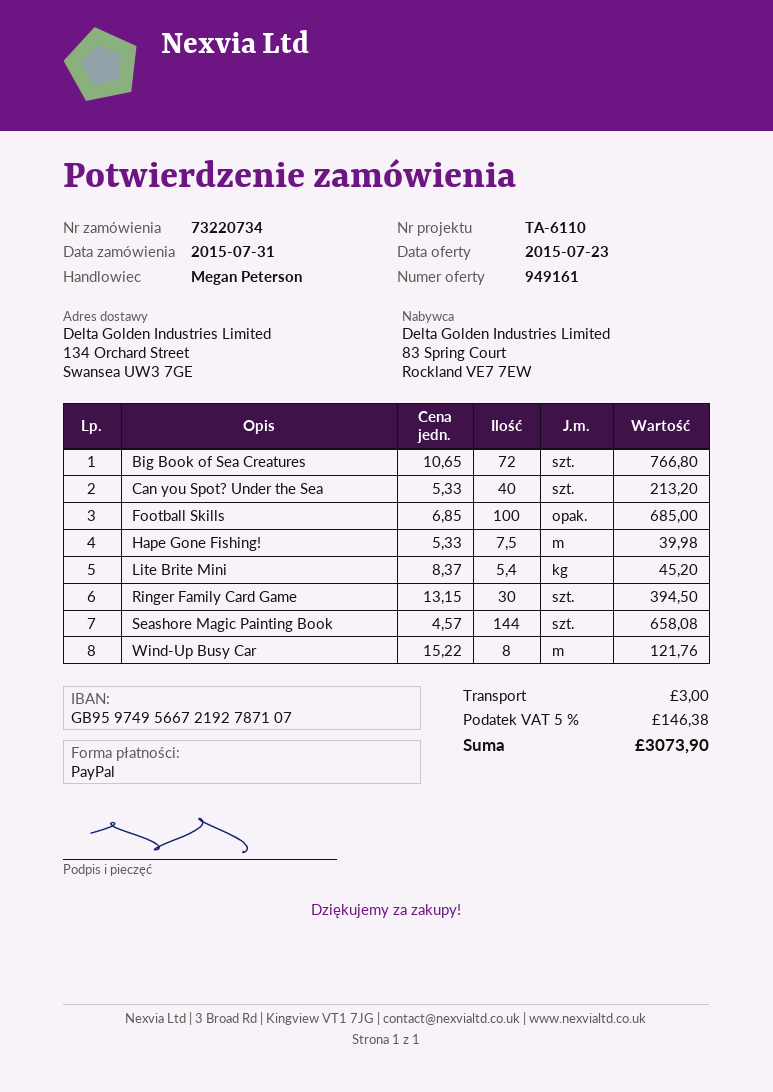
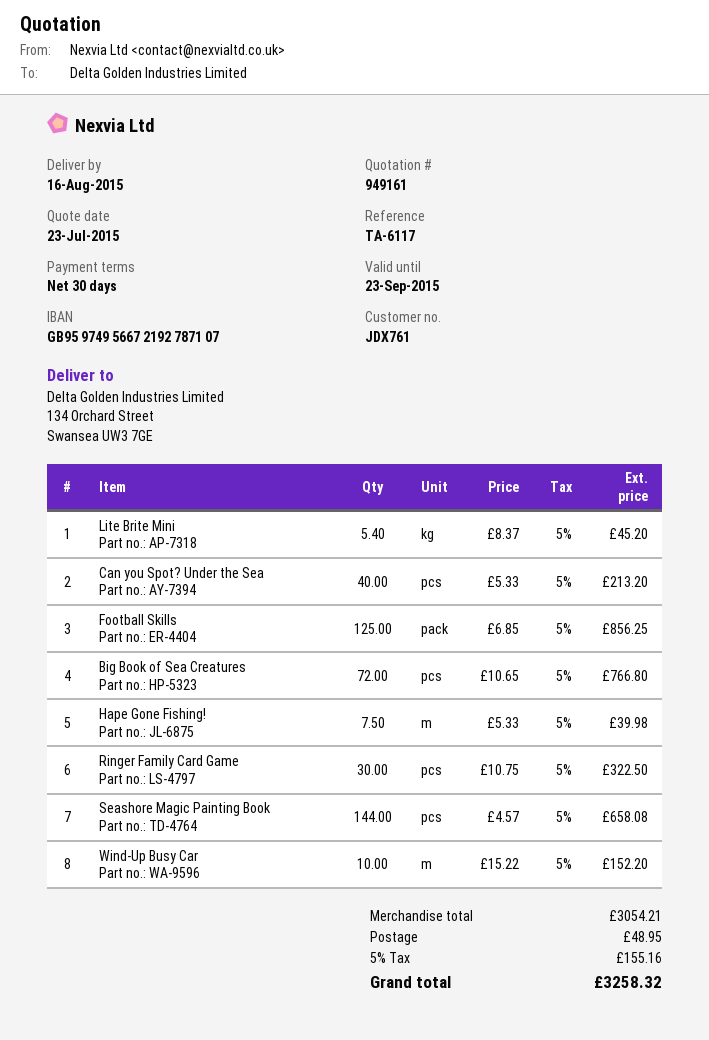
reference: TA-6110 -> TA-6117
Football Skills: 100 x 6.85 = 685.00 -> 125 x 6.85 = 856.25
Ringer Family Card Game: 30 x 13.15 = 394.50 -> 30 x 10.75 = 322.50
Wind-Up Busy Car: 8 x 15.22 = 121.76 -> 10 x 15.22 = 152.20
shipping: 3.00 -> 48.95
tax: 5% = 146.38 -> 5% = 155.16
total: 3073.90 -> 3258.32

